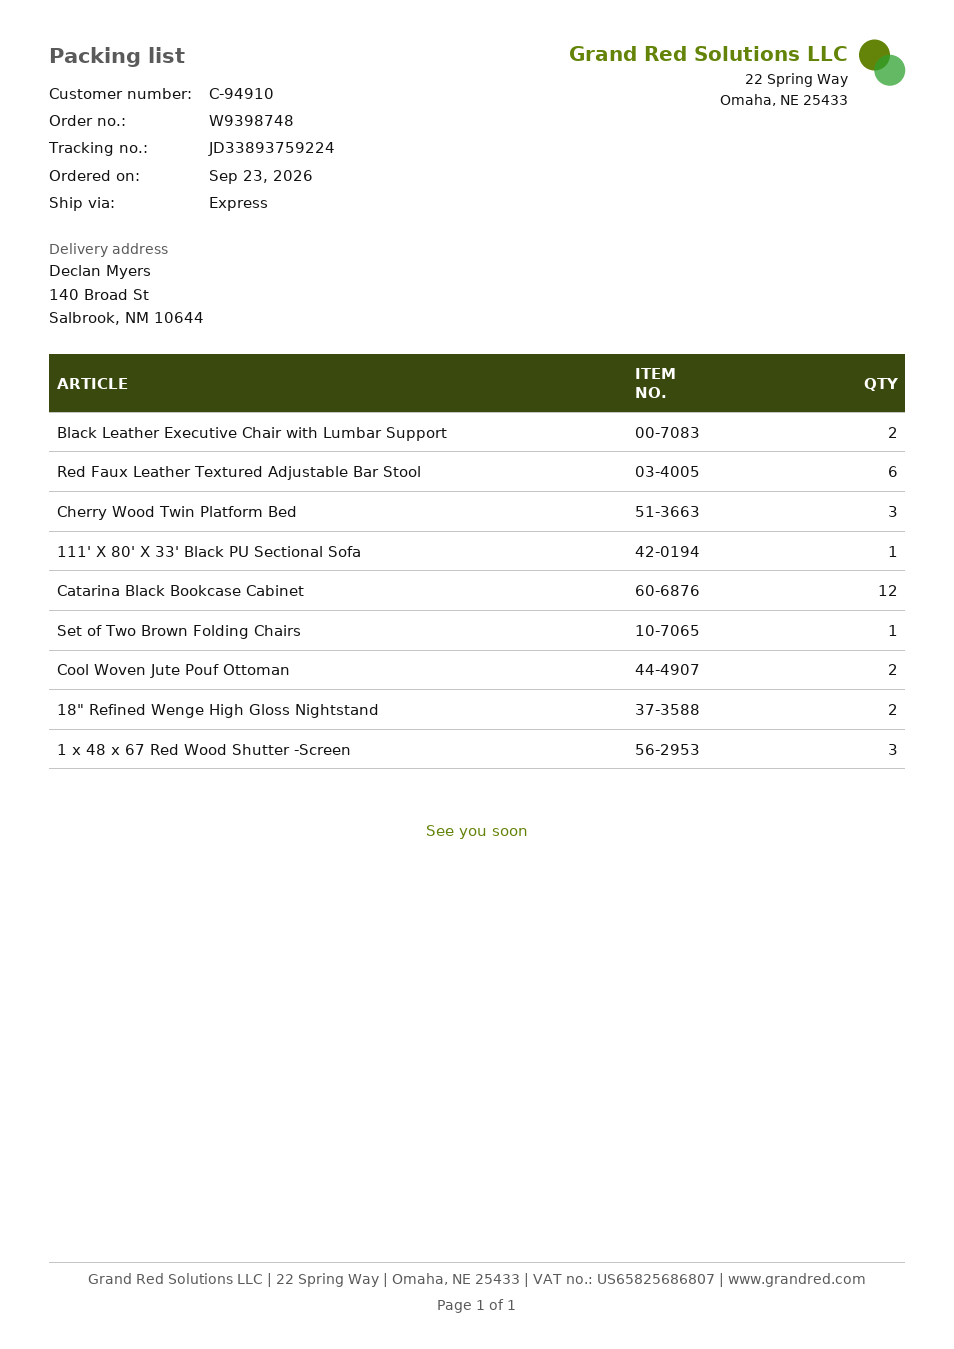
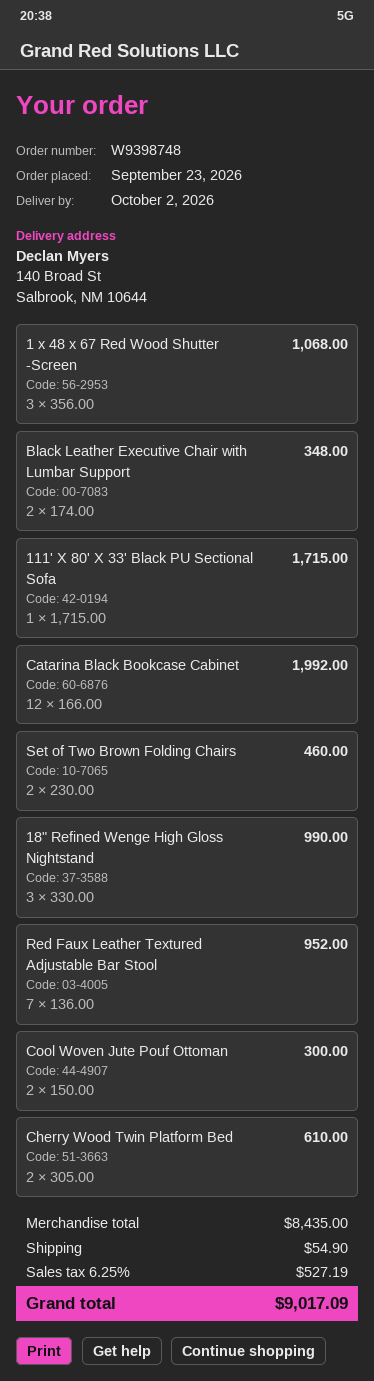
Red Faux Leather Textured Adjustable Bar Stool: 6 -> 7
Cherry Wood Twin Platform Bed: 3 -> 2
Set of Two Brown Folding Chairs: 1 -> 2
18" Refined Wenge High Gloss Nightstand: 2 -> 3

